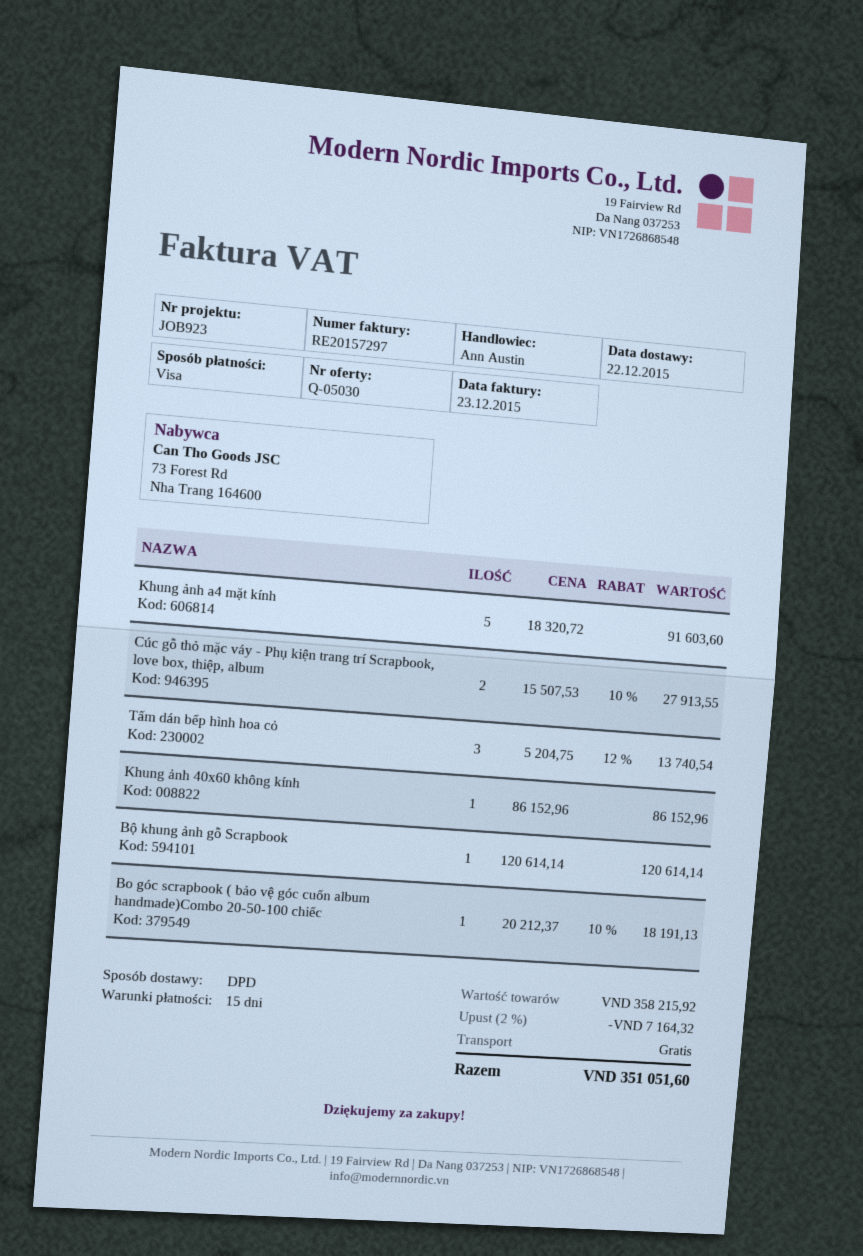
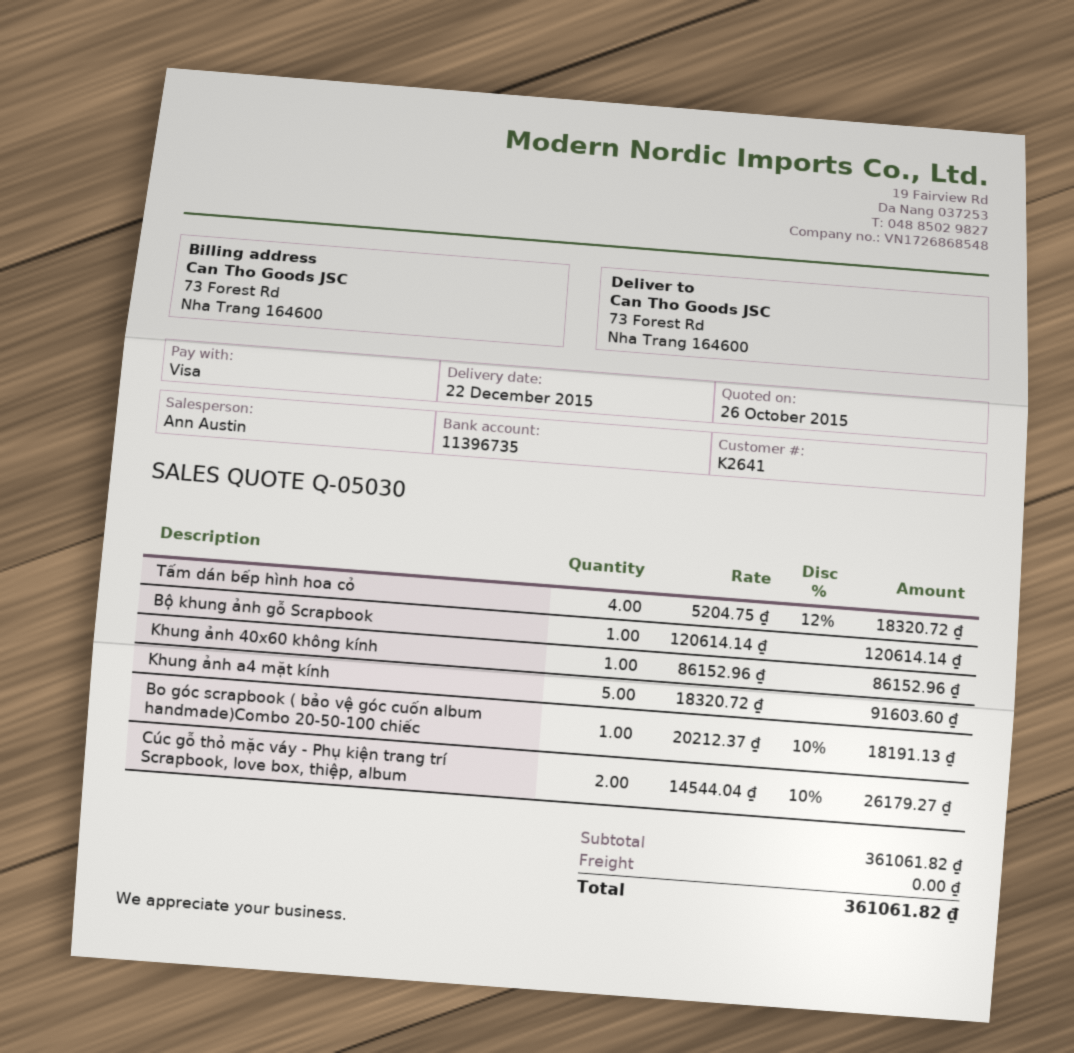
Cúc gỗ thỏ mặc váy - Phụ kiện trang trí Scrapbook, love box, thiệp, album: 2 x 15507.53 - 10% = 27913.55 -> 2 x 14544.04 - 10% = 26179.27
Tấm dán bếp hình hoa cỏ: 3 x 5204.75 - 12% = 13740.54 -> 4 x 5204.75 - 12% = 18320.72
subtotal: 358215.92 -> 361061.82
discount: 2% = 7164.32 -> none
total: 351051.60 -> 361061.82

